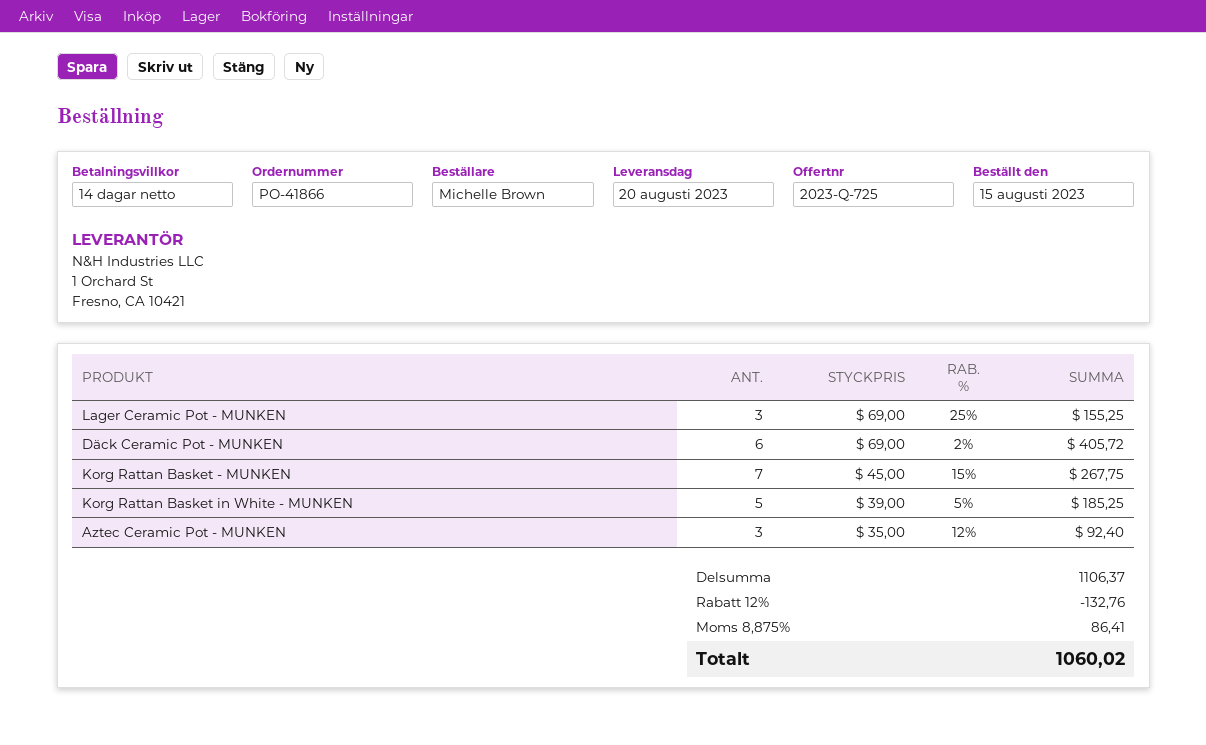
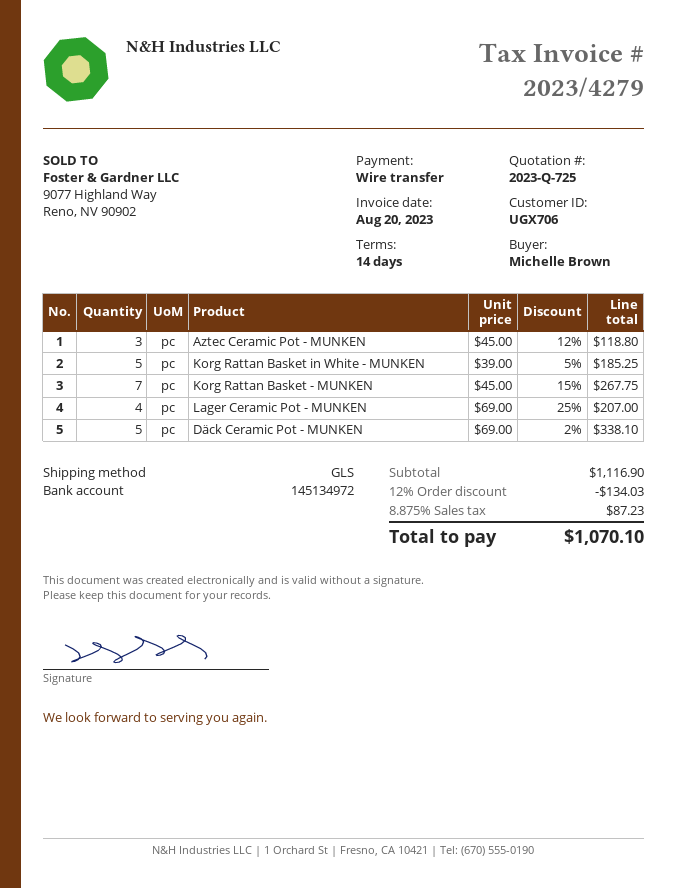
Lager Ceramic Pot - MUNKEN: 3 x 69.00 - 25% = 155.25 -> 4 x 69.00 - 25% = 207.00
Däck Ceramic Pot - MUNKEN: 6 x 69.00 - 2% = 405.72 -> 5 x 69.00 - 2% = 338.10
Aztec Ceramic Pot - MUNKEN: 3 x 35.00 - 12% = 92.40 -> 3 x 45.00 - 12% = 118.80
subtotal: 1106.37 -> 1116.90
discount: 12% = 132.76 -> 12% = 134.03
tax: 8.875% = 86.41 -> 8.875% = 87.23
total: 1060.02 -> 1070.10

